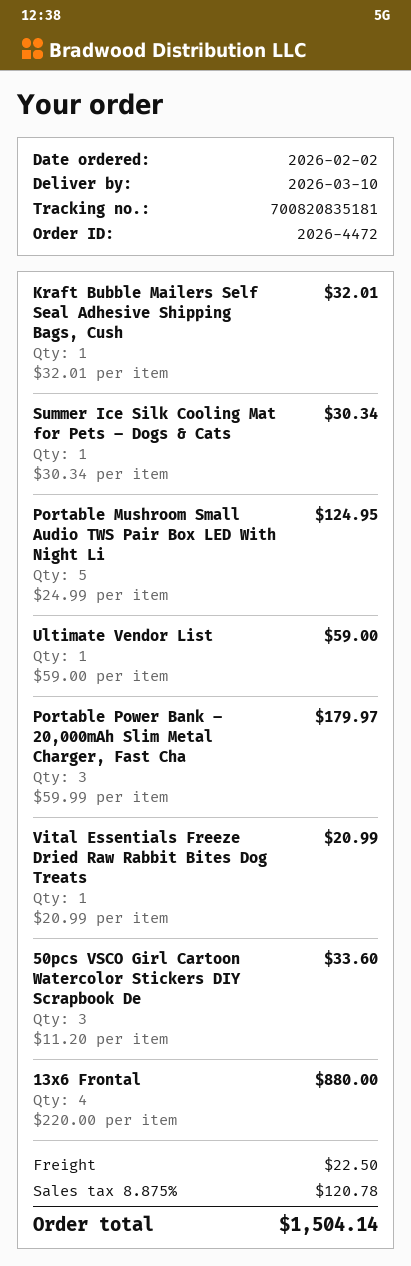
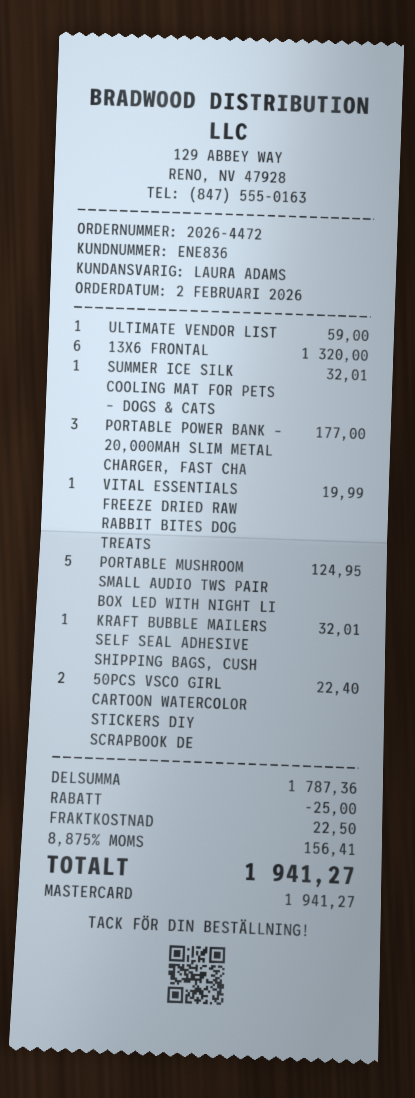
Summer Ice Silk Cooling Mat for Pets – Dogs & Cats: 1 for 30.34 -> 1 for 32.01
Portable Power Bank – 20,000mAh Slim Metal Charger, Fast Cha: 3 for 179.97 -> 3 for 177.00
Vital Essentials Freeze Dried Raw Rabbit Bites Dog Treats: 1 for 20.99 -> 1 for 19.99
50pcs VSCO Girl Cartoon Watercolor Stickers DIY Scrapbook De: 3 for 33.60 -> 2 for 22.40
13x6 Frontal: 4 for 880.00 -> 6 for 1320.00
discount: none -> 25.00
tax: 8.875% = 120.78 -> 8.875% = 156.41
total: 1504.14 -> 1941.27

